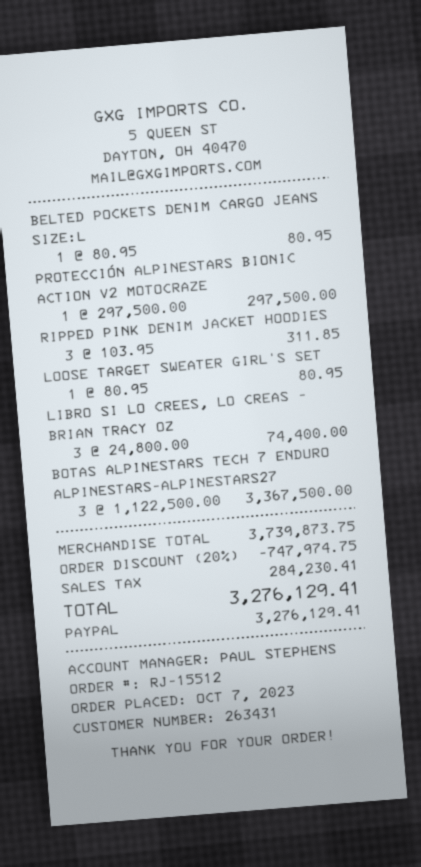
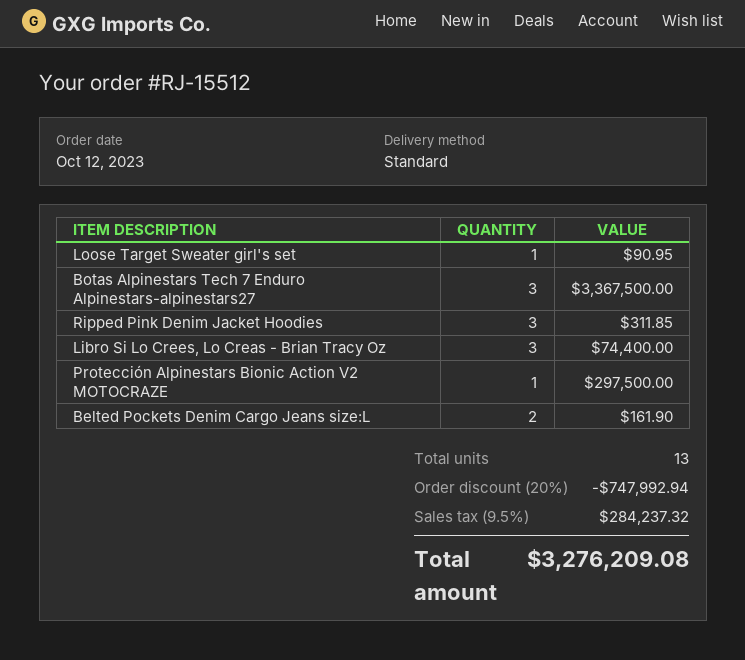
order date: 2023-10-07 -> 2023-10-12
BELTED POCKETS DENIM CARGO JEANS SIZE:L: 1 for 80.95 -> 2 for 161.90
LOOSE TARGET SWEATER GIRL'S SET: 1 for 80.95 -> 1 for 90.95
discount: 20% = 747974.75 -> 20% = 747992.94
tax: 284230.41 -> 284237.32
total: 3276129.41 -> 3276209.08

